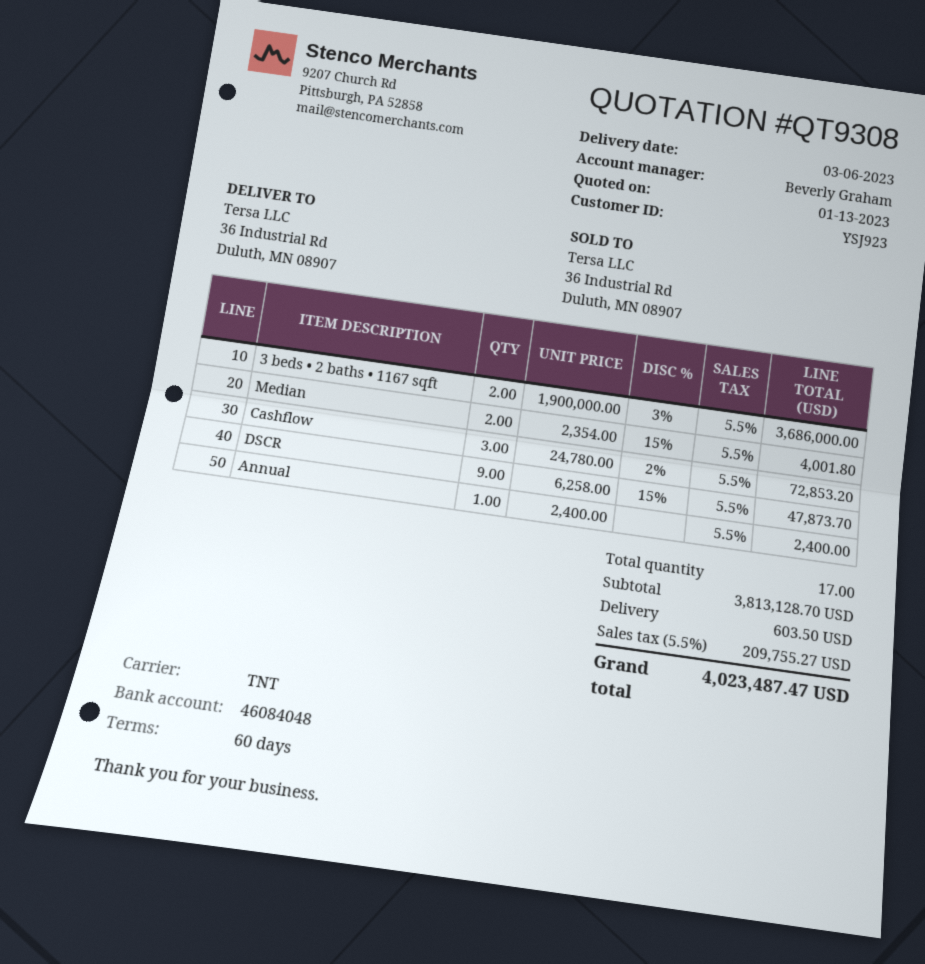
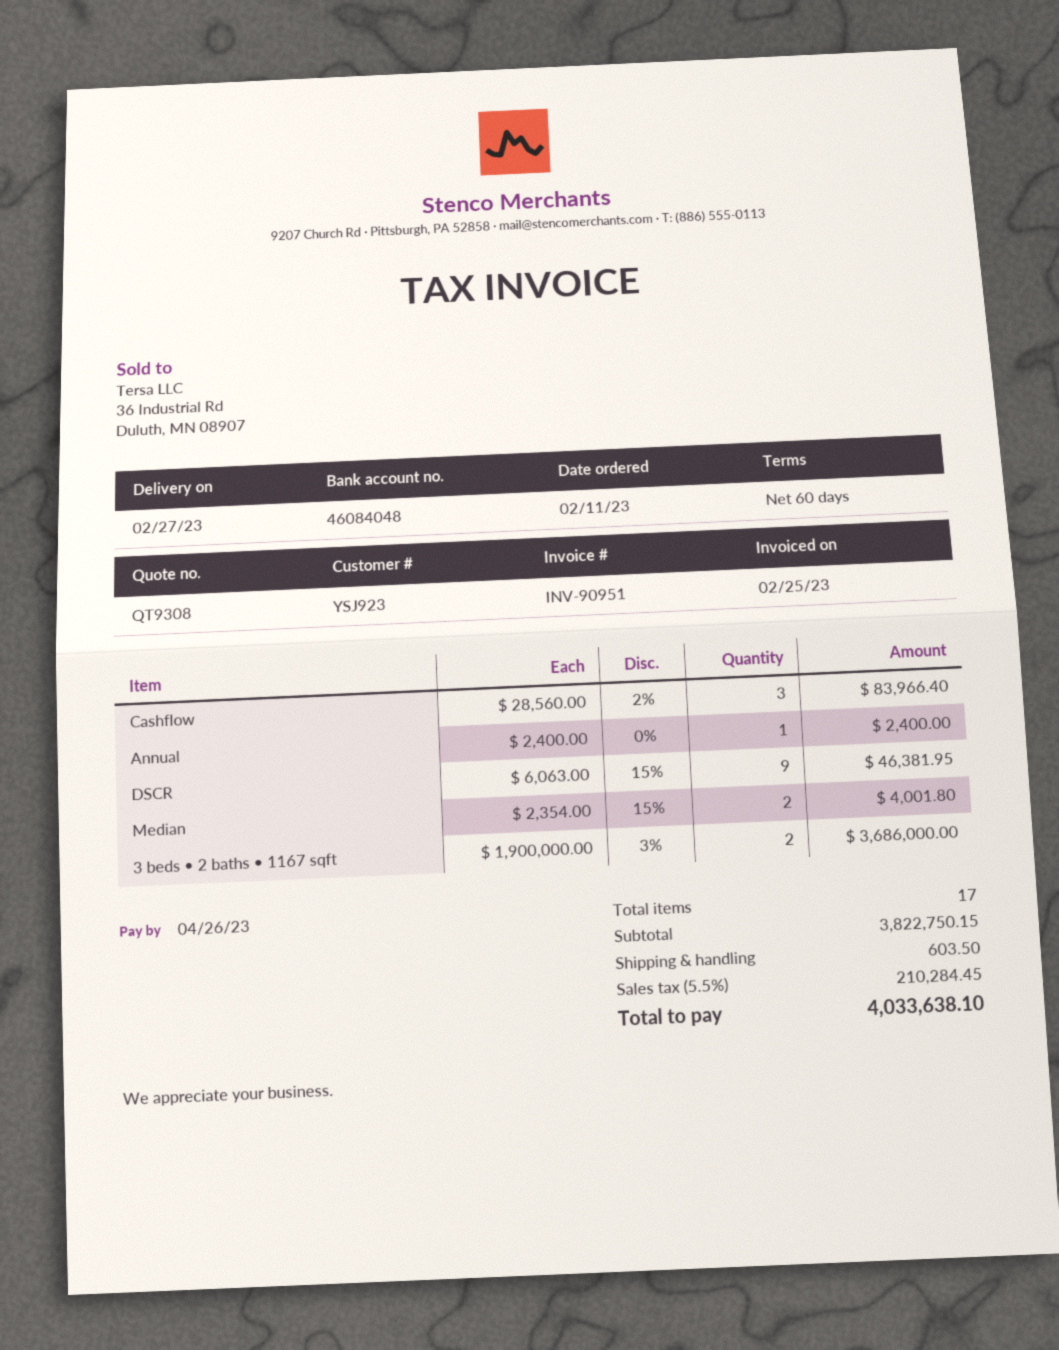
delivery date: 2023-03-06 -> 2023-02-27
Cashflow: 3 x 24780.00 - 2% = 72853.20 -> 3 x 28560.00 - 2% = 83966.40
DSCR: 9 x 6258.00 - 15% = 47873.70 -> 9 x 6063.00 - 15% = 46381.95
subtotal: 3813128.70 -> 3822750.15
tax: 5.5% = 209755.27 -> 5.5% = 210284.45
total: 4023487.47 -> 4033638.10

